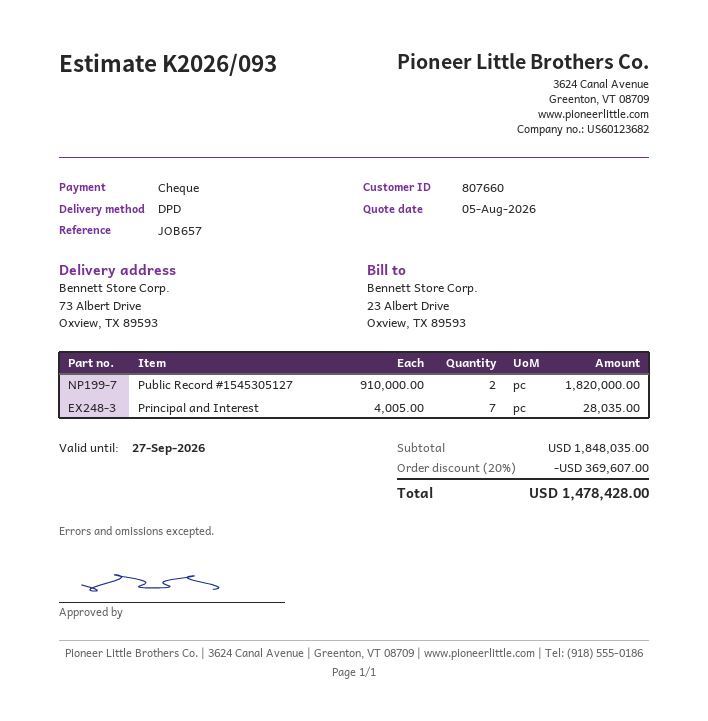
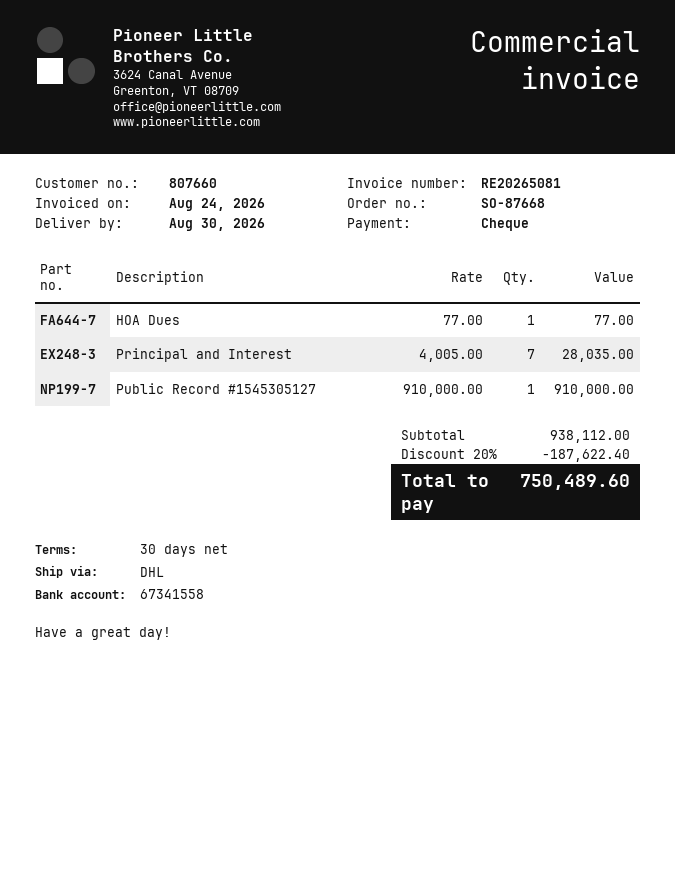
shipping method: DPD -> DHL
Public Record #1545305127: 2 x 910000.00 = 1820000.00 -> 1 x 910000.00 = 910000.00
HOA Dues: none -> 1 x 77.00 = 77.00
subtotal: 1848035.00 -> 938112.00
discount: 20% = 369607.00 -> 20% = 187622.40
total: 1478428.00 -> 750489.60

